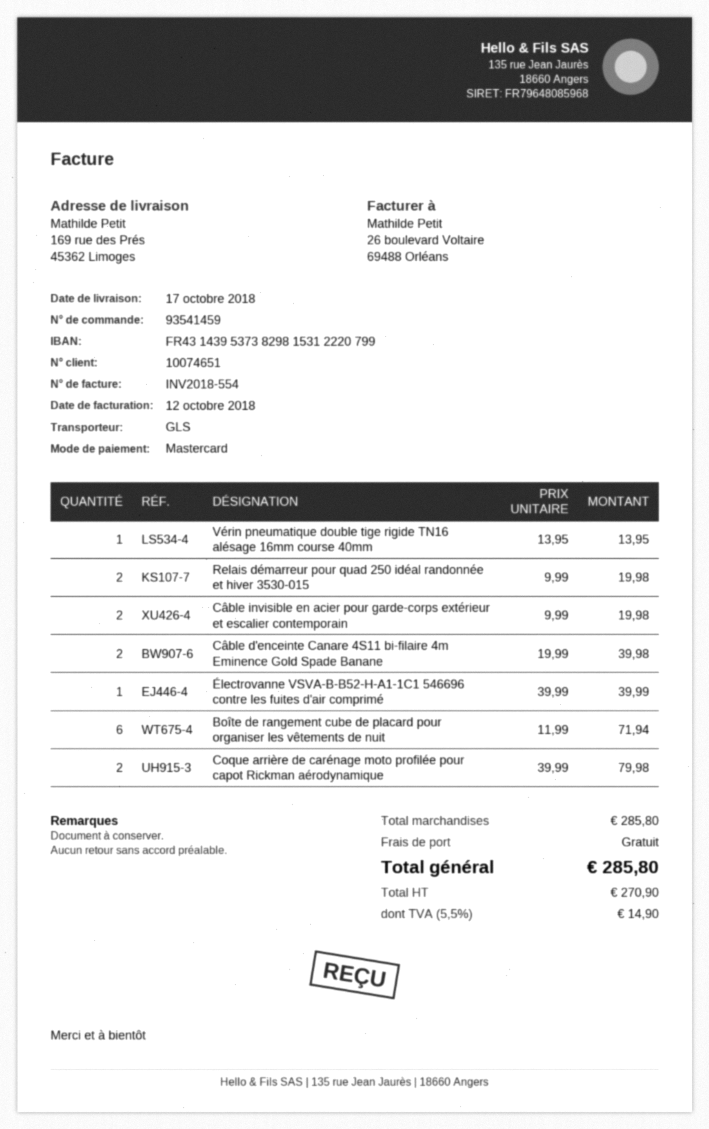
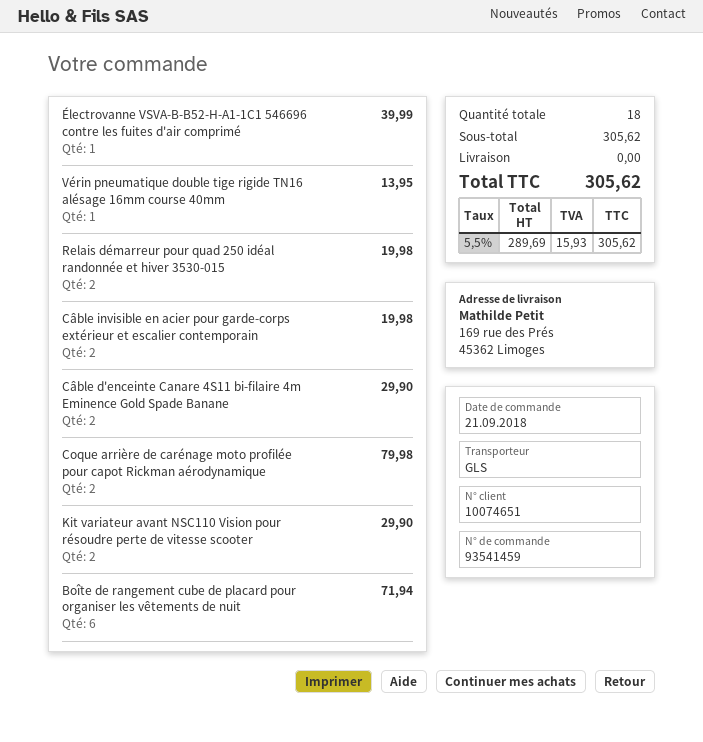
Câble d'enceinte Canare 4S11 bi-filaire 4m Eminence Gold Spade Banane: 2 for 39.98 -> 2 for 29.90
Kit variateur avant NSC110 Vision pour résoudre perte de vitesse scooter: none -> 2 for 29.90
subtotal: 285.80 -> 305.62
net: 270.90 -> 289.69
tax: 5.5% = 14.90 -> 5.5% = 15.93
total: 285.80 -> 305.62

